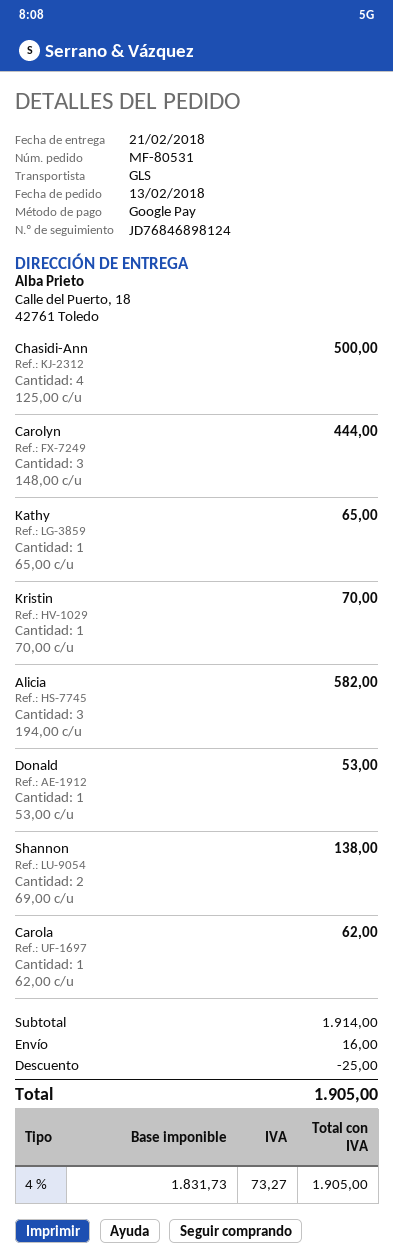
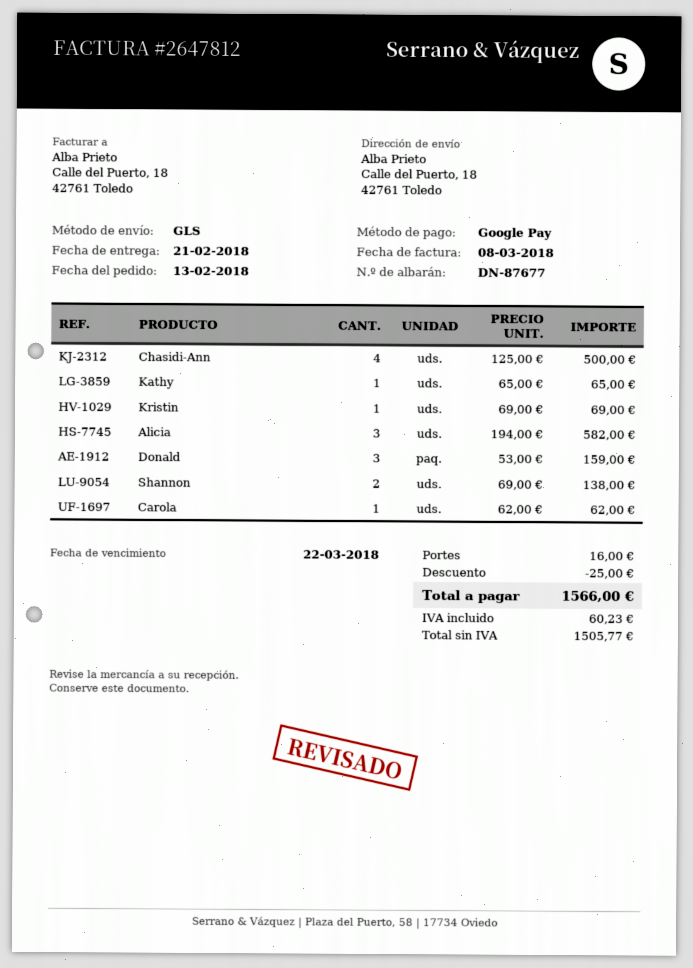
Carolyn: 3 x 148.00 = 444.00 -> none
Kristin: 1 x 70.00 = 70.00 -> 1 x 69.00 = 69.00
Donald: 1 x 53.00 = 53.00 -> 3 x 53.00 = 159.00
net: 1831.73 -> 1505.77
tax: 73.27 -> 60.23
total: 1905.00 -> 1566.00

